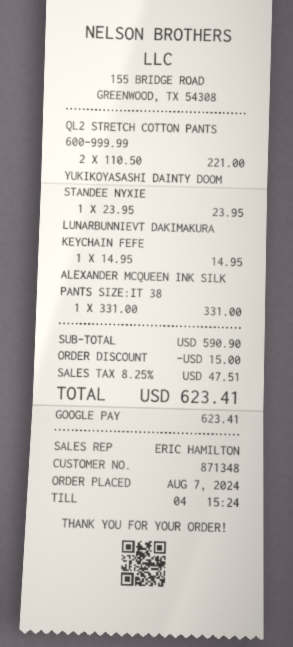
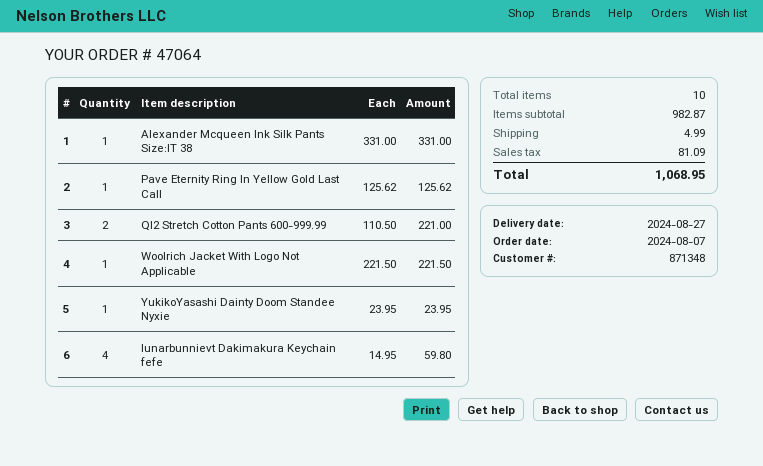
LUNARBUNNIEVT DAKIMAKURA KEYCHAIN FEFE: 1 x 14.95 = 14.95 -> 4 x 14.95 = 59.80
Pave Eternity Ring In Yellow Gold Last Call: none -> 1 x 125.62 = 125.62
Woolrich Jacket With Logo Not Applicable: none -> 1 x 221.50 = 221.50
subtotal: 590.90 -> 982.87
discount: 15.00 -> none
shipping: none -> 4.99
tax: 47.51 -> 81.09
total: 623.41 -> 1068.95

